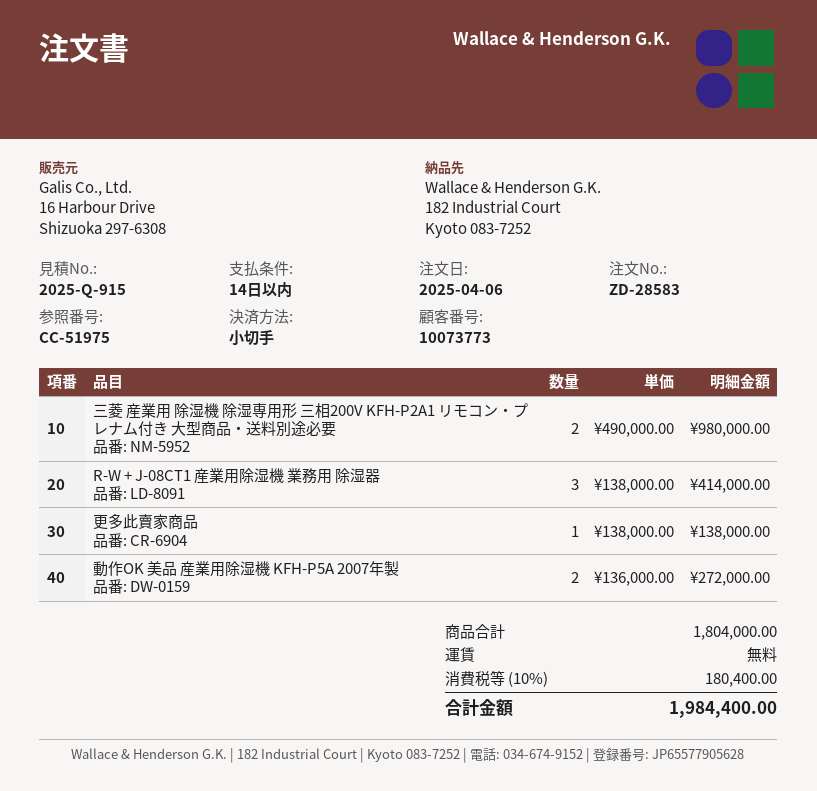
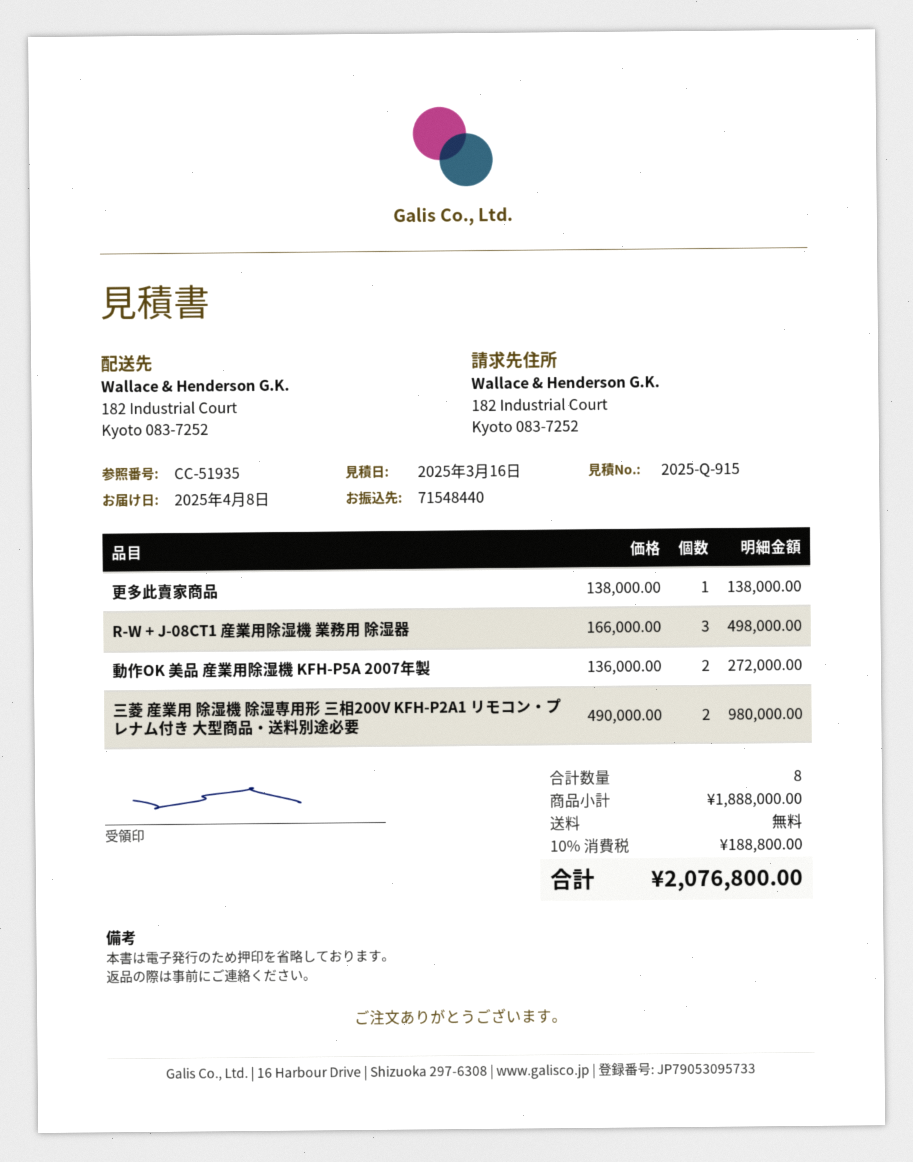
reference: CC-51975 -> CC-51935
R-W + J-08CT1 産業用除湿機 業務用 除湿器: 3 x 138000.00 = 414000.00 -> 3 x 166000.00 = 498000.00
subtotal: 1804000.00 -> 1888000.00
tax: 10% = 180400.00 -> 10% = 188800.00
total: 1984400.00 -> 2076800.00

